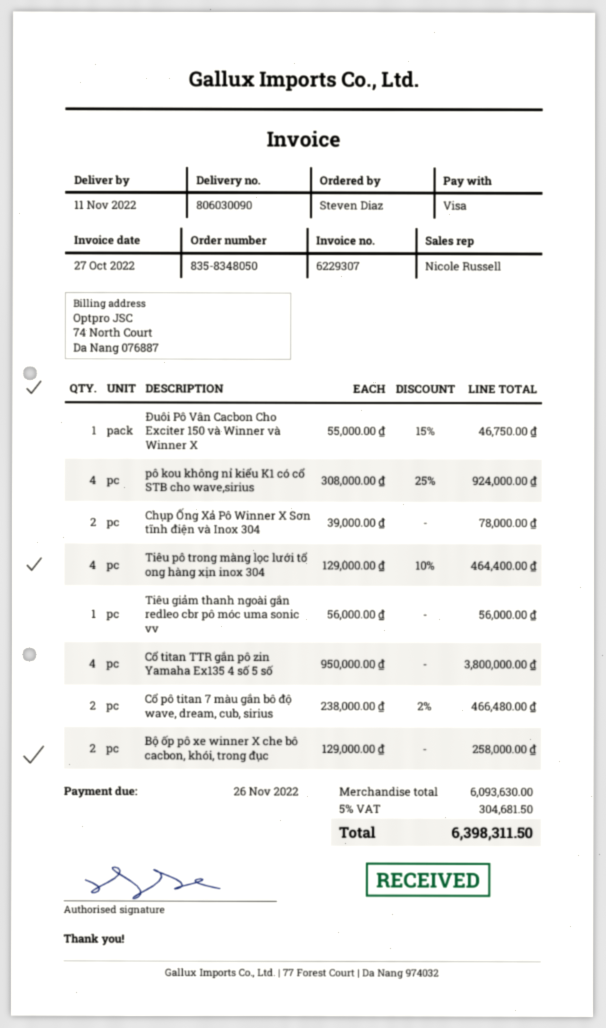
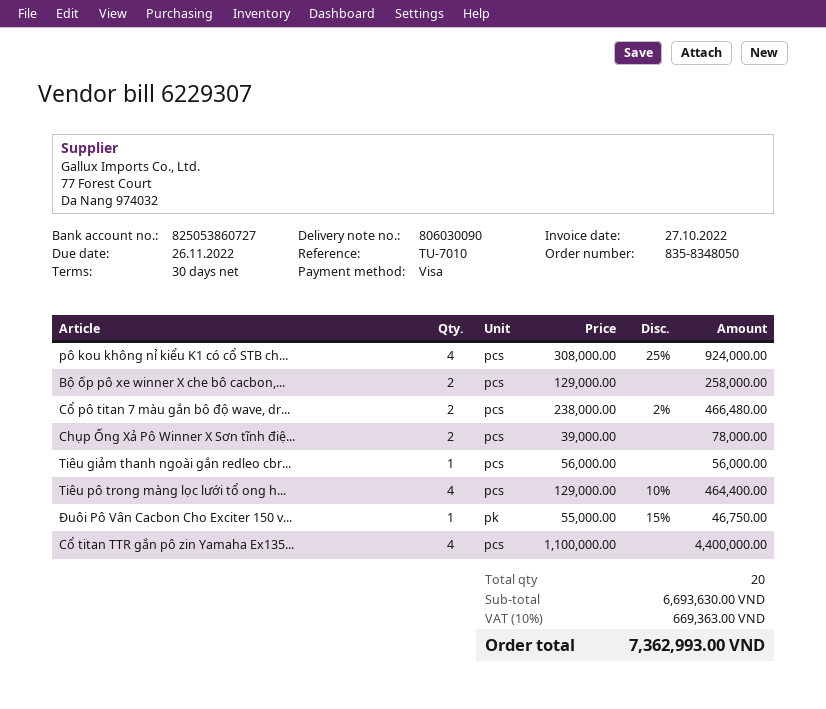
Cổ titan TTR gắn pô zin Yamaha Ex135 4 số 5 số: 4 x 950000.00 = 3800000.00 -> 4 x 1100000.00 = 4400000.00
subtotal: 6093630.00 -> 6693630.00
tax: 5% = 304681.50 -> 10% = 669363.00
total: 6398311.50 -> 7362993.00

